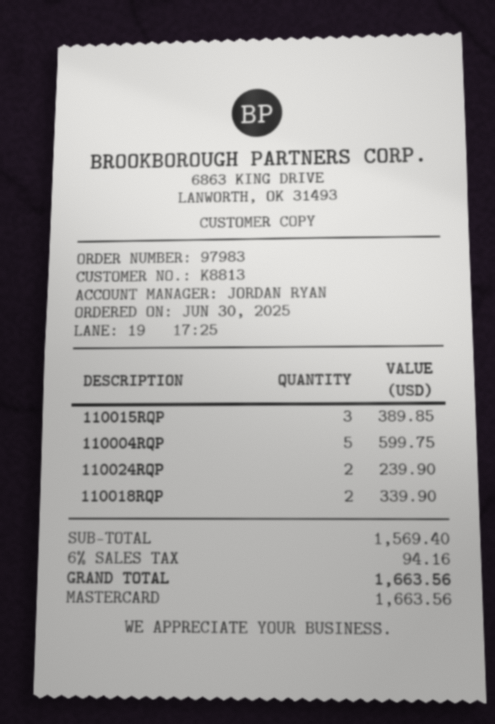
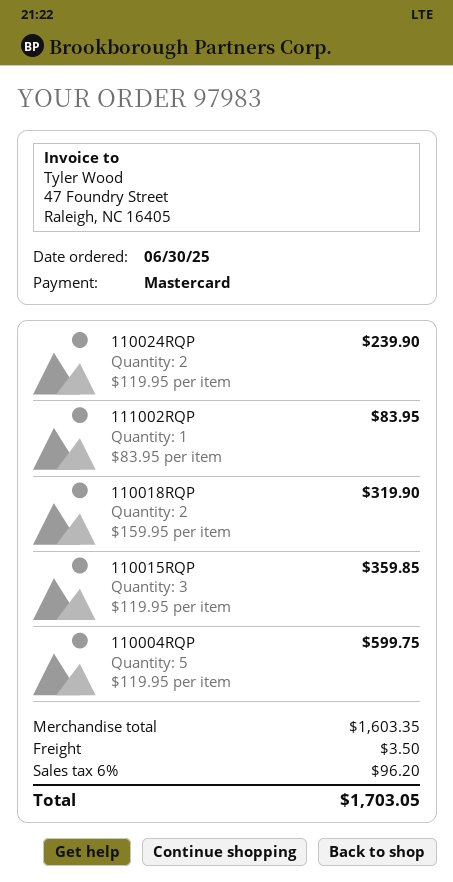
110015RQP: 3 for 389.85 -> 3 for 359.85
110018RQP: 2 for 339.90 -> 2 for 319.90
111002RQP: none -> 1 for 83.95
subtotal: 1569.40 -> 1603.35
shipping: none -> 3.50
tax: 6% = 94.16 -> 6% = 96.20
total: 1663.56 -> 1703.05

